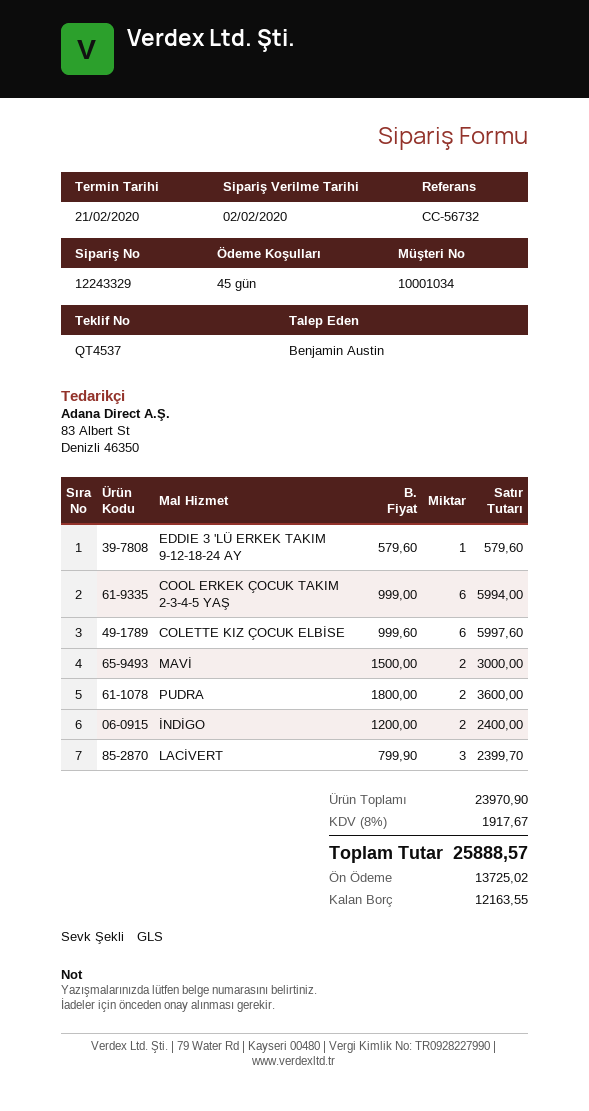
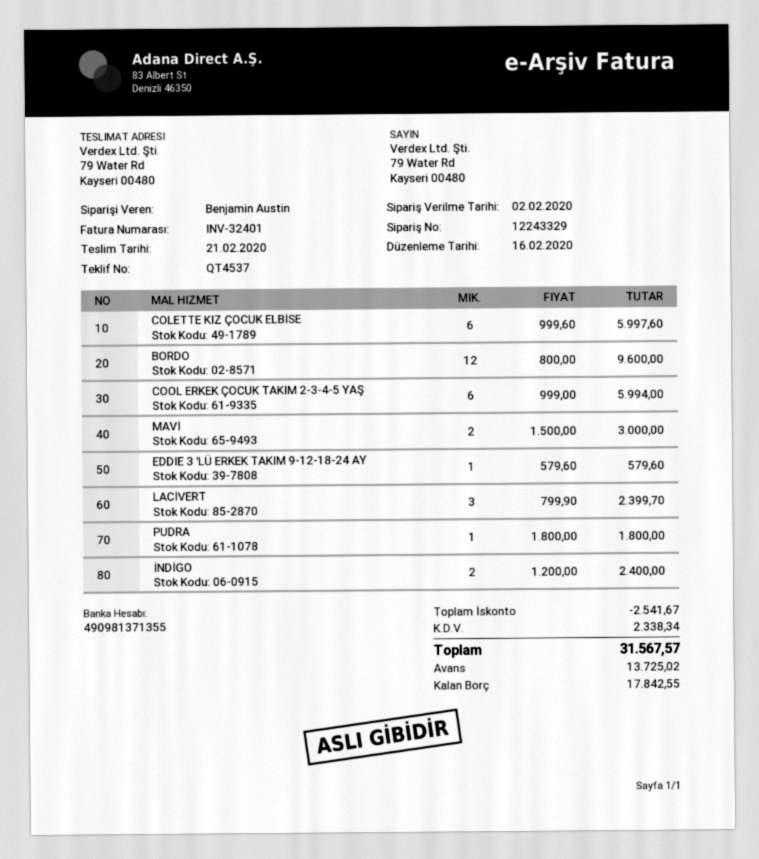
PUDRA: 2 x 1800.00 = 3600.00 -> 1 x 1800.00 = 1800.00
BORDO: none -> 12 x 800.00 = 9600.00
discount: none -> 2541.67
tax: 1917.67 -> 2338.34
total: 25888.57 -> 31567.57
balance: 12163.55 -> 17842.55

